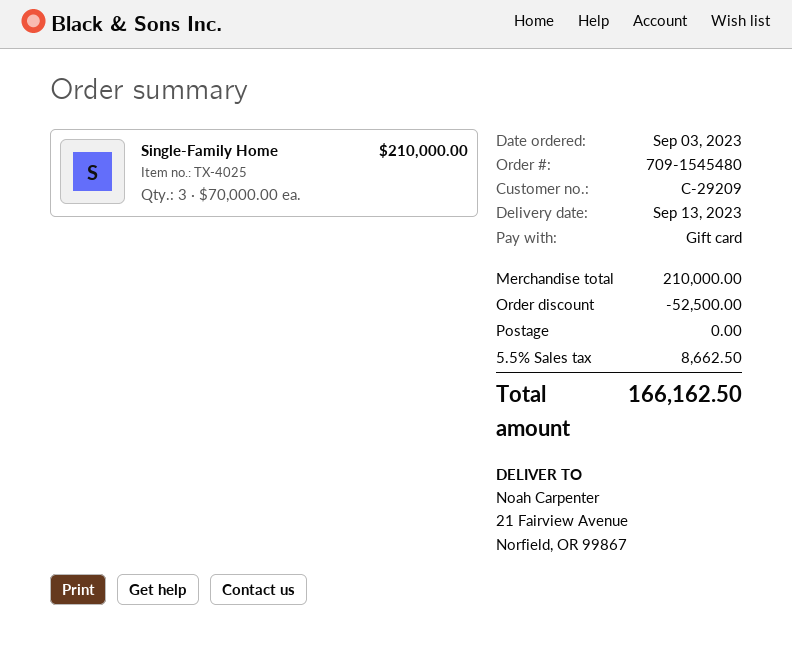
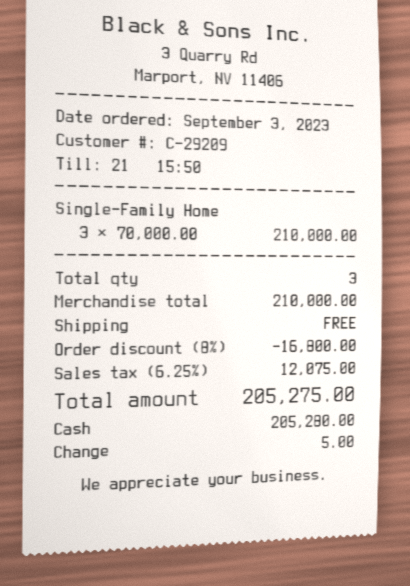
payment method: gift card -> cash
discount: 52500.00 -> 16800.00
tax: 5.5% = 8662.50 -> 6.25% = 12075.00
total: 166162.50 -> 205275.00

